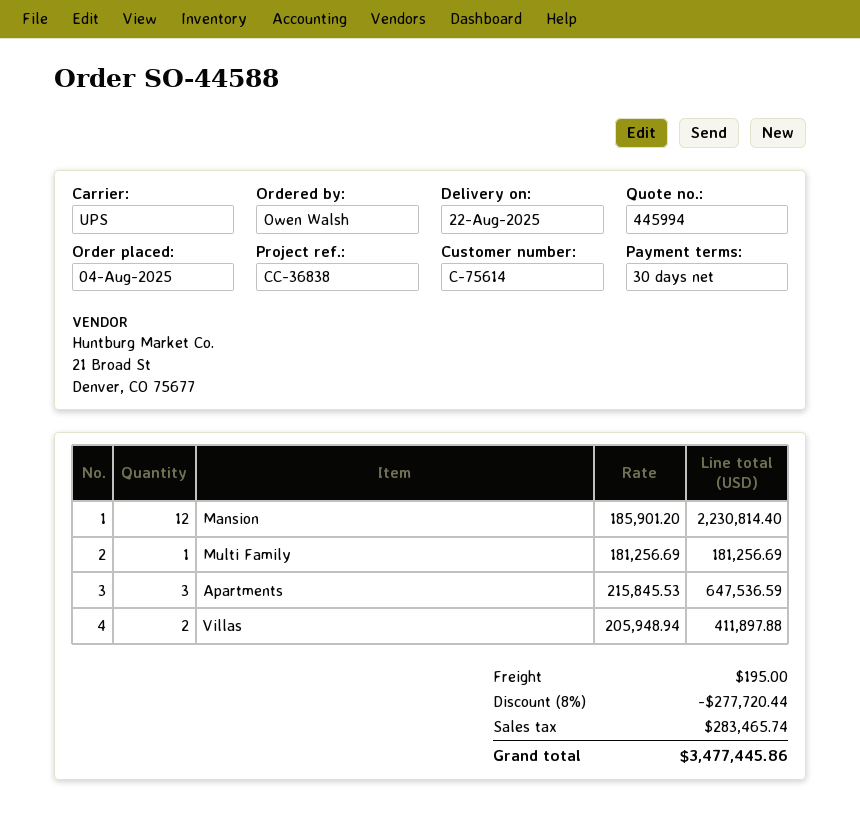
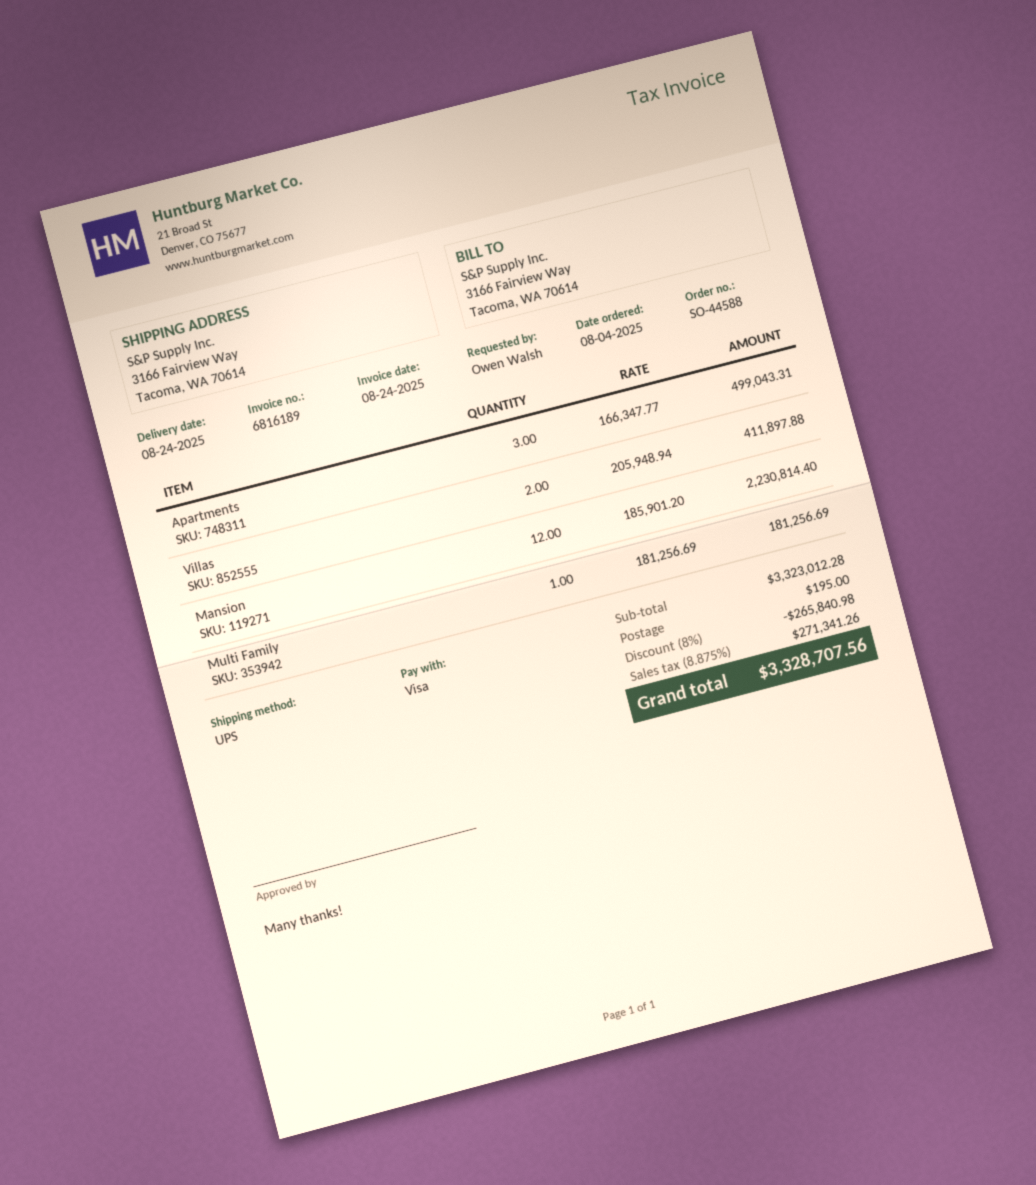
delivery date: 2025-08-22 -> 2025-08-24
Apartments: 3 x 215845.53 = 647536.59 -> 3 x 166347.77 = 499043.31
discount: 8% = 277720.44 -> 8% = 265840.98
tax: 283465.74 -> 271341.26
total: 3477445.86 -> 3328707.56

